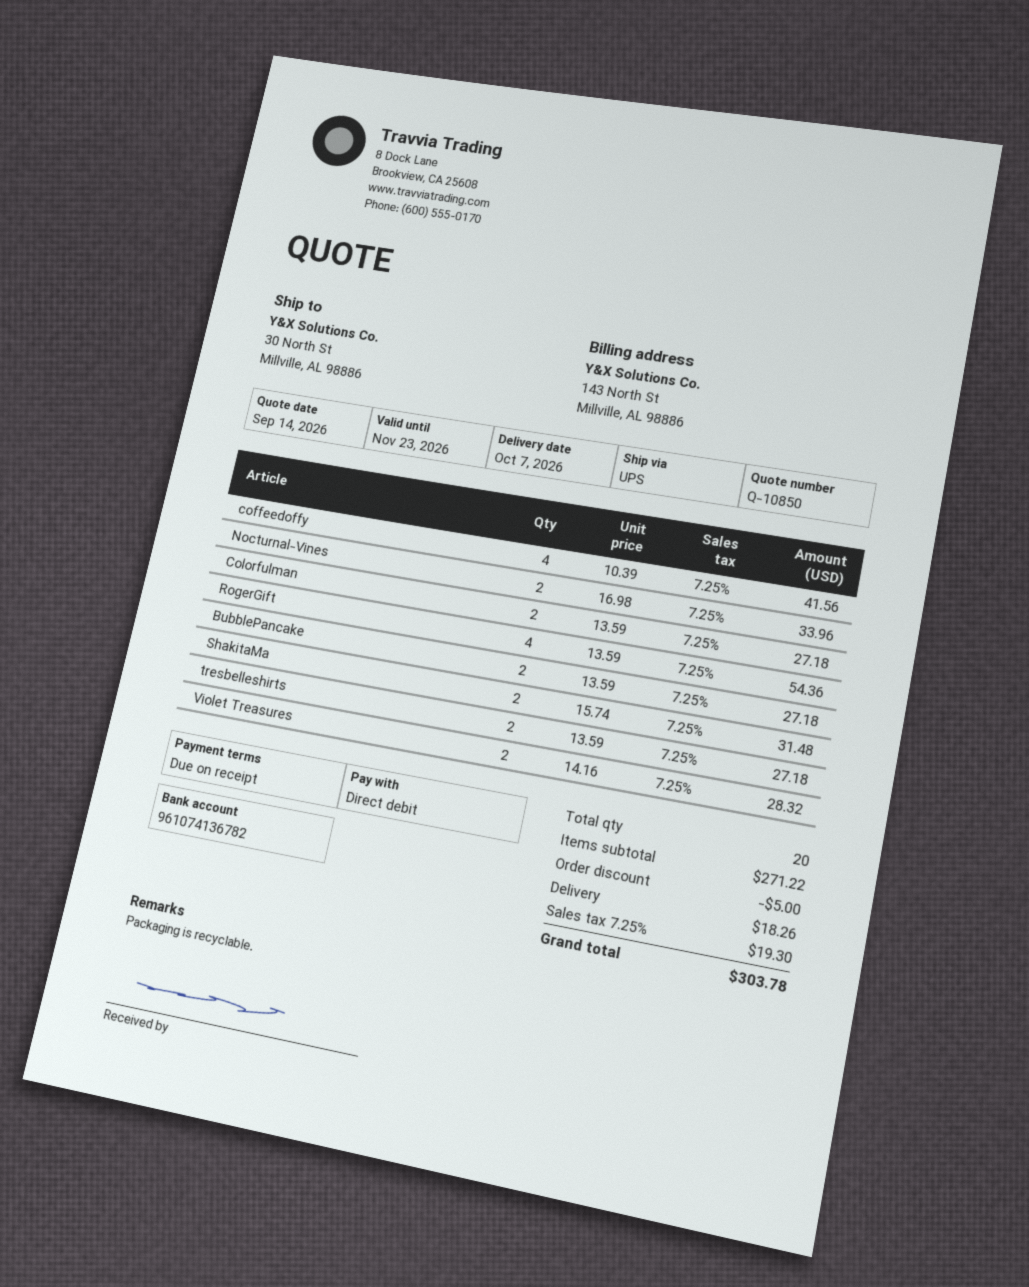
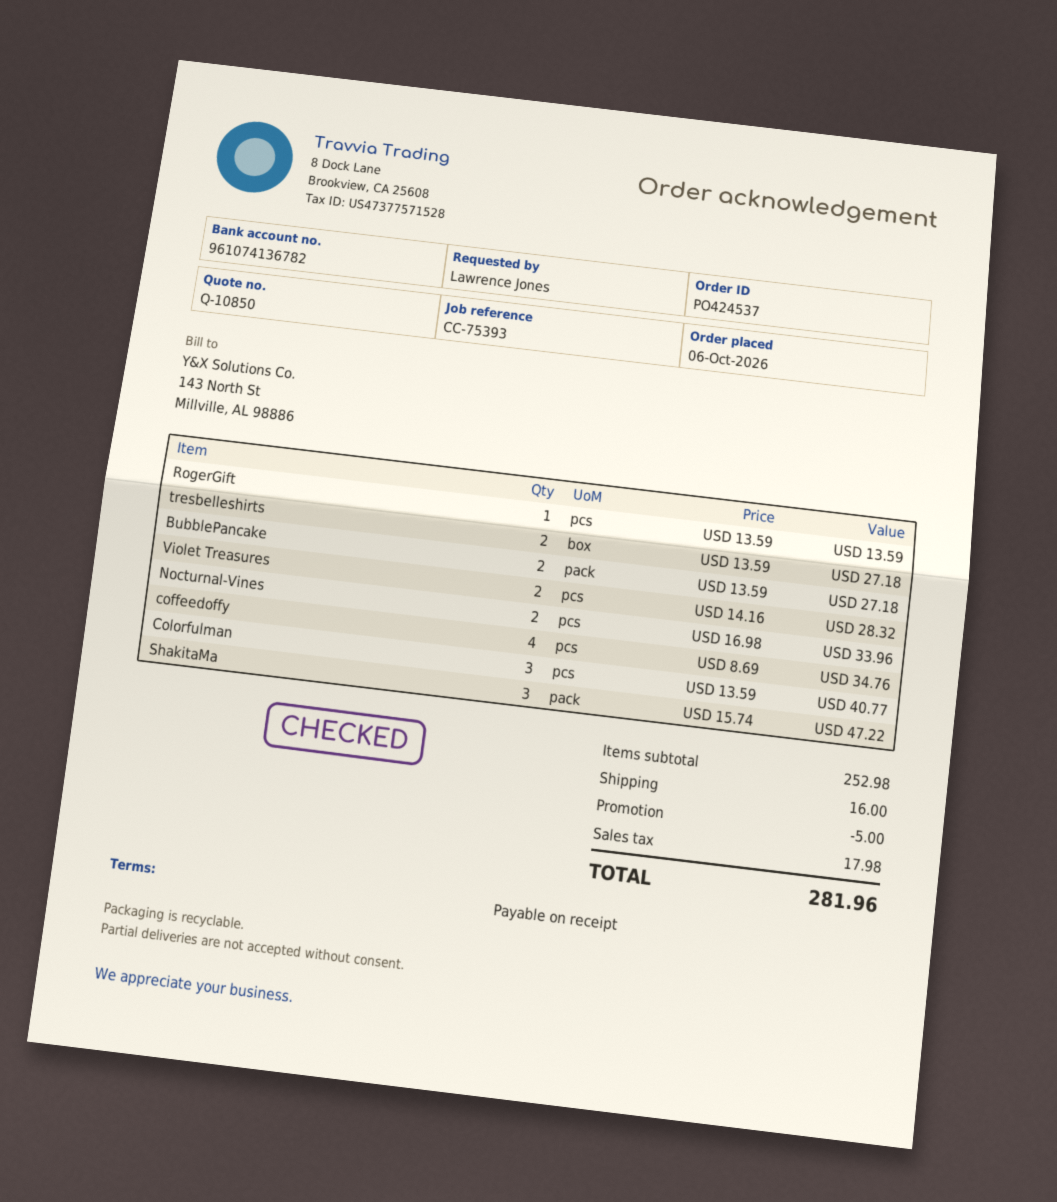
coffeedoffy: 4 x 10.39 = 41.56 -> 4 x 8.69 = 34.76
Colorfulman: 2 x 13.59 = 27.18 -> 3 x 13.59 = 40.77
RogerGift: 4 x 13.59 = 54.36 -> 1 x 13.59 = 13.59
ShakitaMa: 2 x 15.74 = 31.48 -> 3 x 15.74 = 47.22
subtotal: 271.22 -> 252.98
shipping: 18.26 -> 16.00
tax: 19.30 -> 17.98
total: 303.78 -> 281.96

